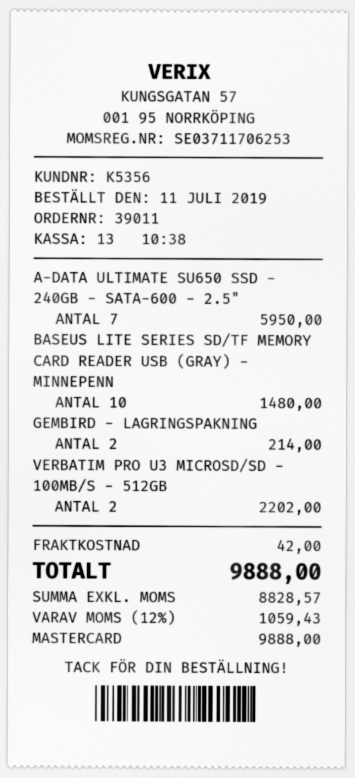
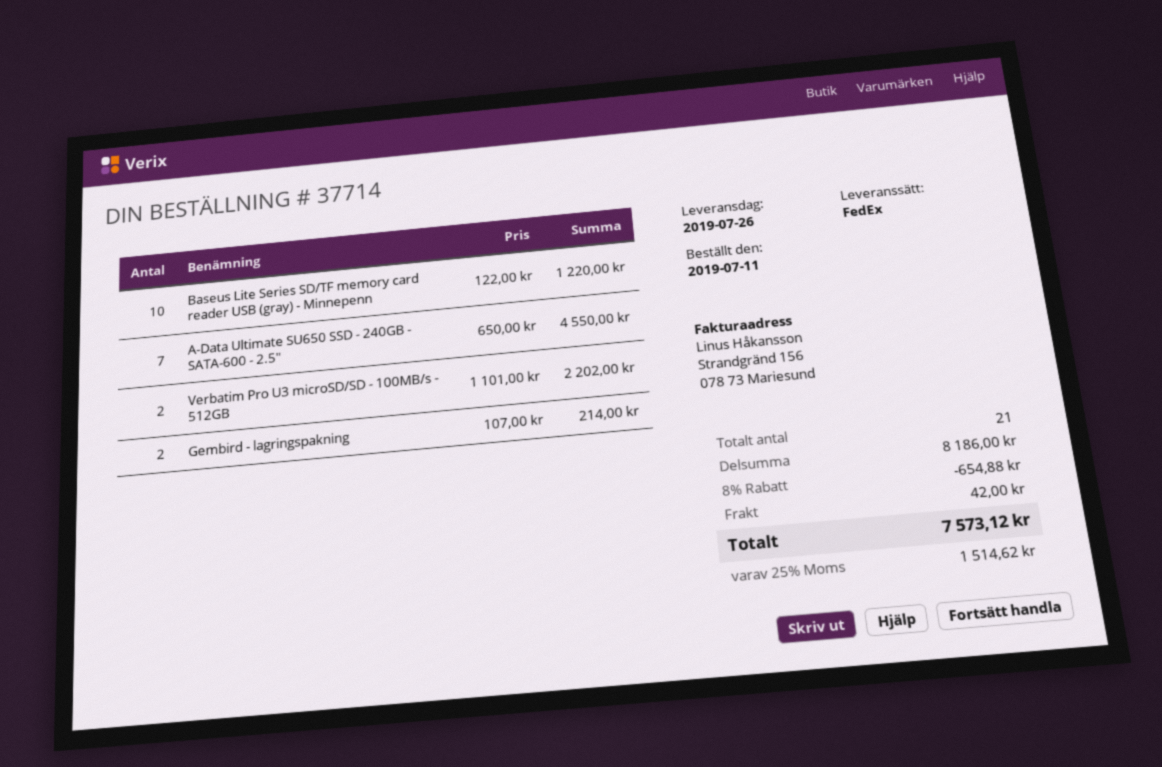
order number: 39011 -> 37714
A-DATA ULTIMATE SU650 SSD - 240GB - SATA-600 - 2.5": 7 for 5950.00 -> 7 for 4550.00
BASEUS LITE SERIES SD/TF MEMORY CARD READER USB (GRAY) - MINNEPENN: 10 for 1480.00 -> 10 for 1220.00
discount: none -> 8% = 654.88
tax: 12% = 1059.43 -> 25% = 1514.62
total: 9888.00 -> 7573.12

